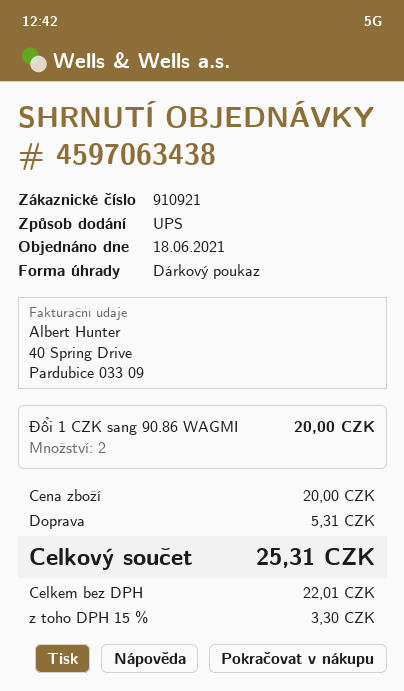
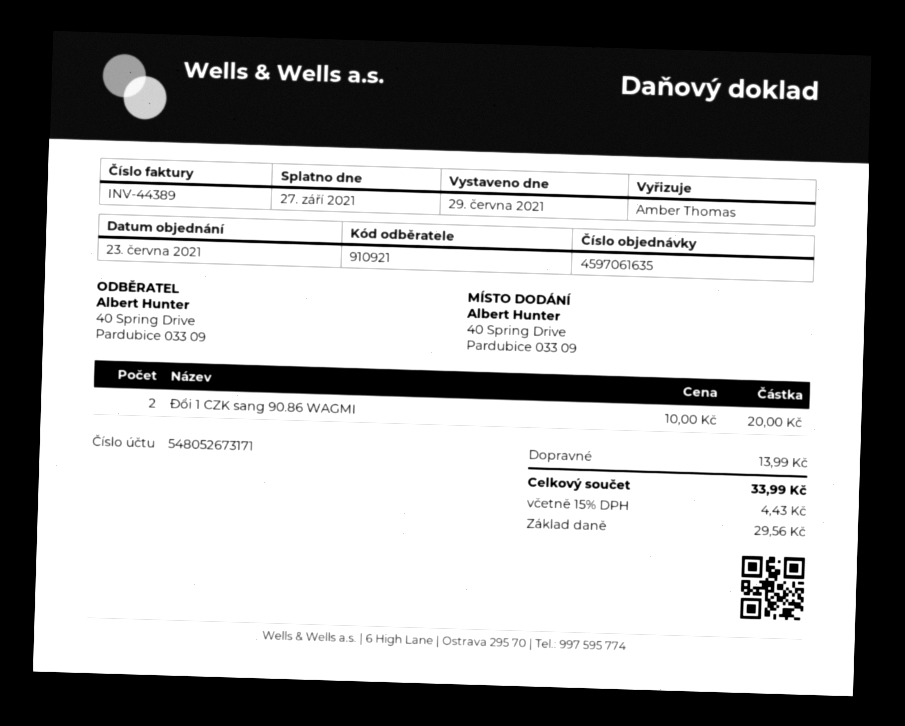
order number: 4597063438 -> 4597061635
order date: 2021-06-18 -> 2021-06-23
shipping: 5.31 -> 13.99
net: 22.01 -> 29.56
tax: 15% = 3.30 -> 15% = 4.43
total: 25.31 -> 33.99

